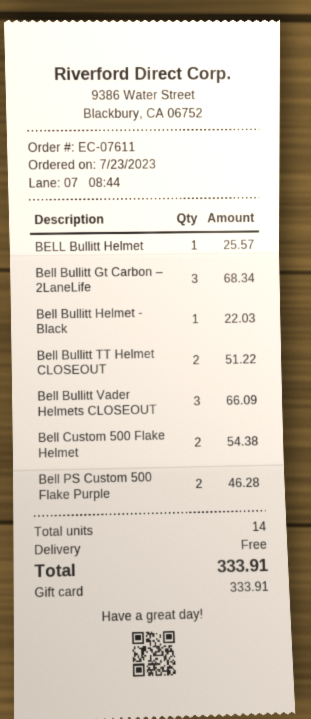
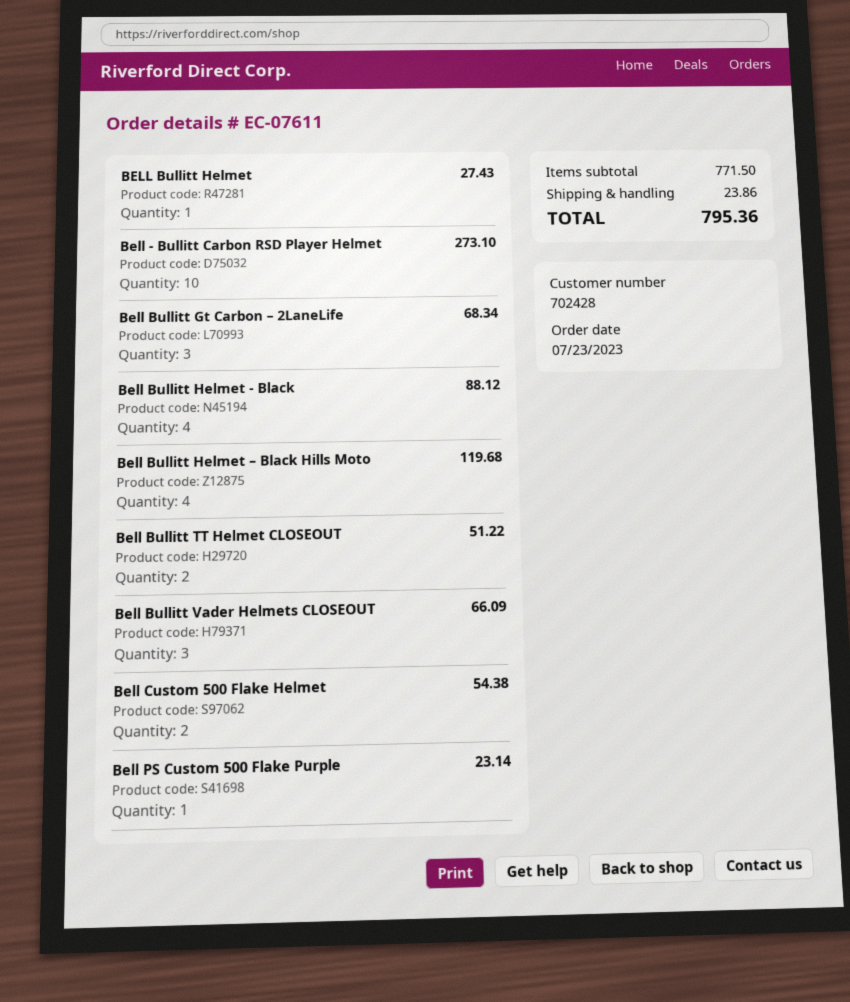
BELL Bullitt Helmet: 1 for 25.57 -> 1 for 27.43
Bell Bullitt Helmet - Black: 1 for 22.03 -> 4 for 88.12
Bell PS Custom 500 Flake Purple: 2 for 46.28 -> 1 for 23.14
Bell - Bullitt Carbon RSD Player Helmet: none -> 10 for 273.10
Bell Bullitt Helmet – Black Hills Moto: none -> 4 for 119.68
shipping: 0.00 -> 23.86
total: 333.91 -> 795.36

